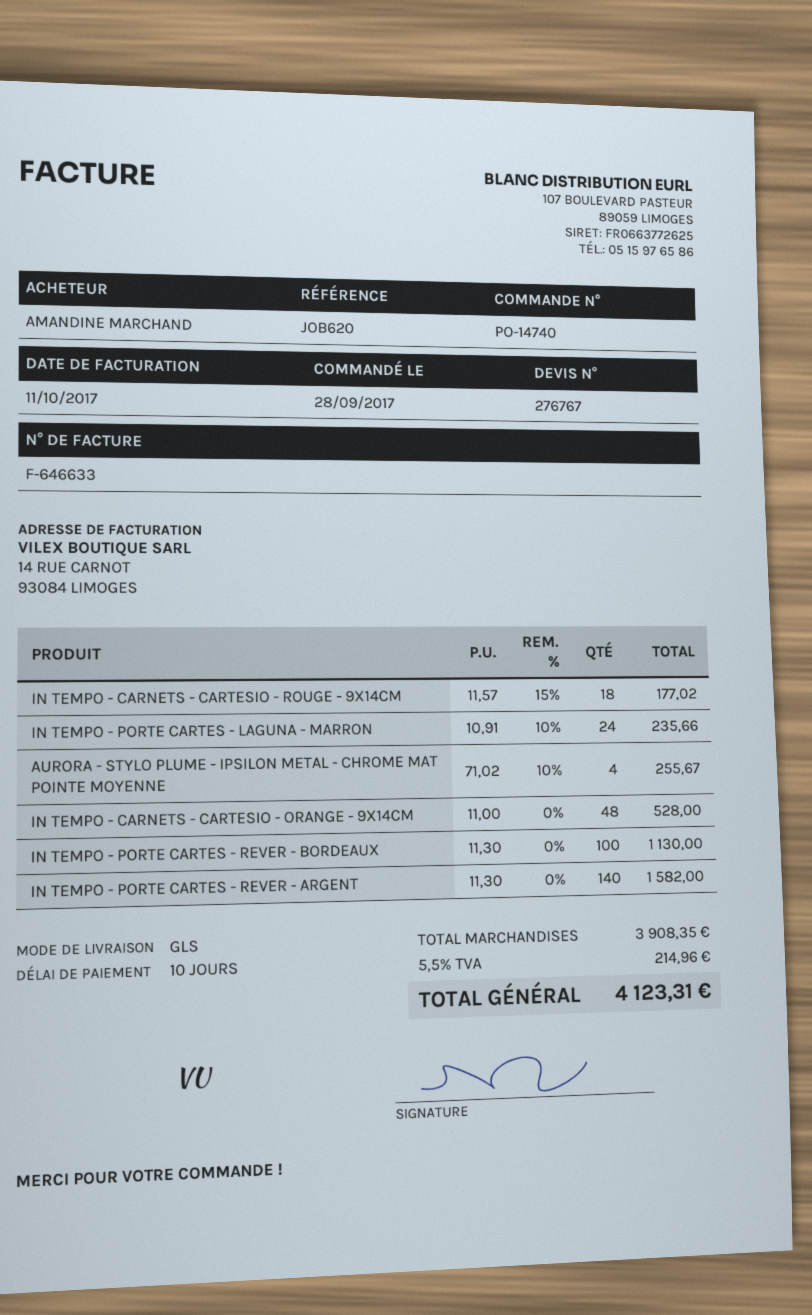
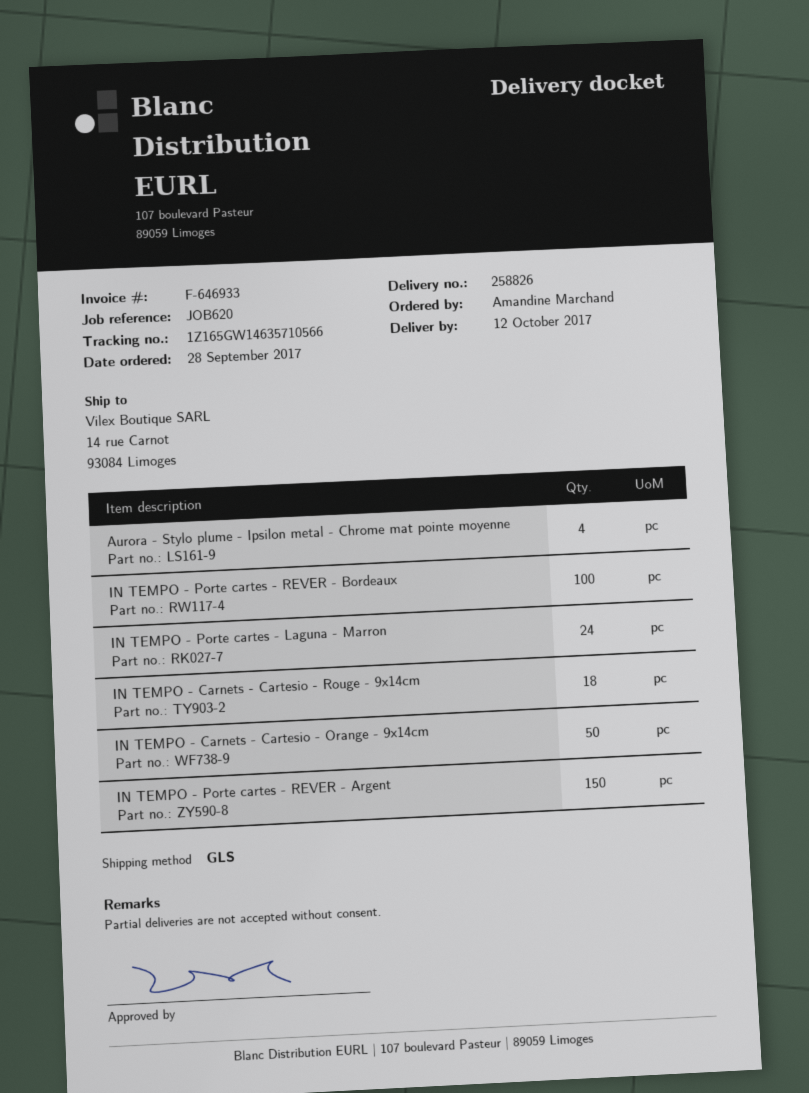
invoice number: F-646633 -> F-646933
IN TEMPO - CARNETS - CARTESIO - ORANGE - 9X14CM: 48 -> 50
IN TEMPO - PORTE CARTES - REVER - ARGENT: 140 -> 150

